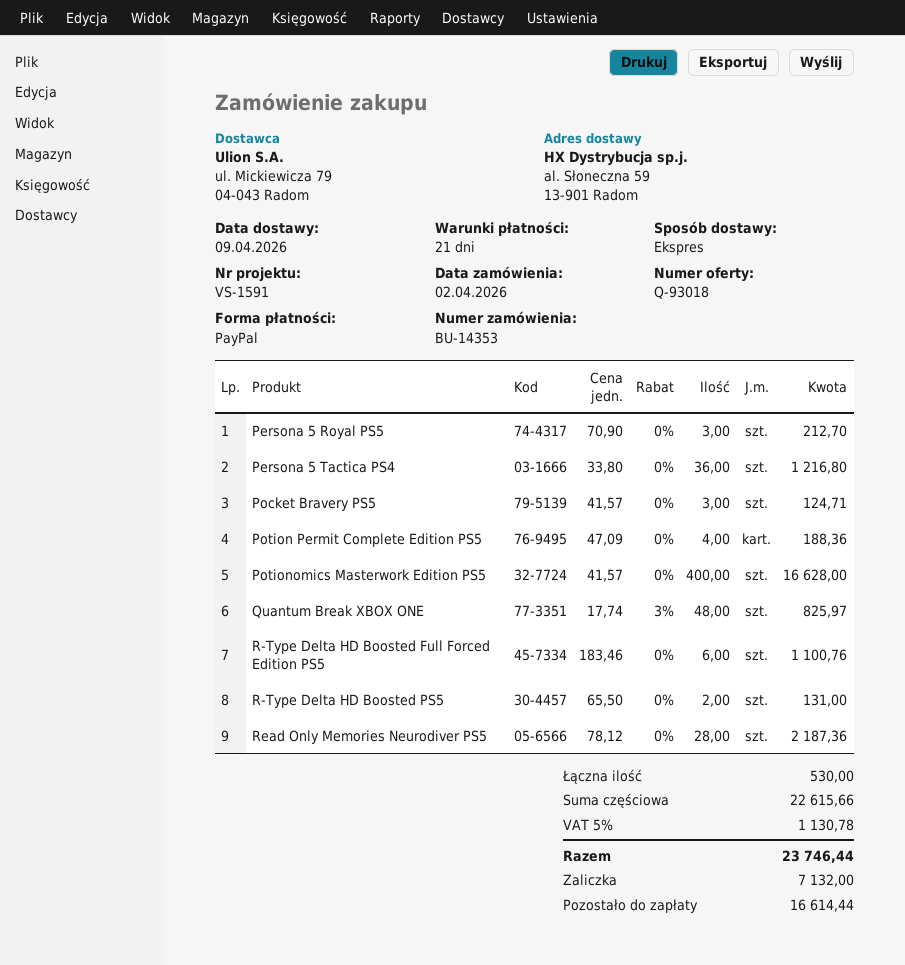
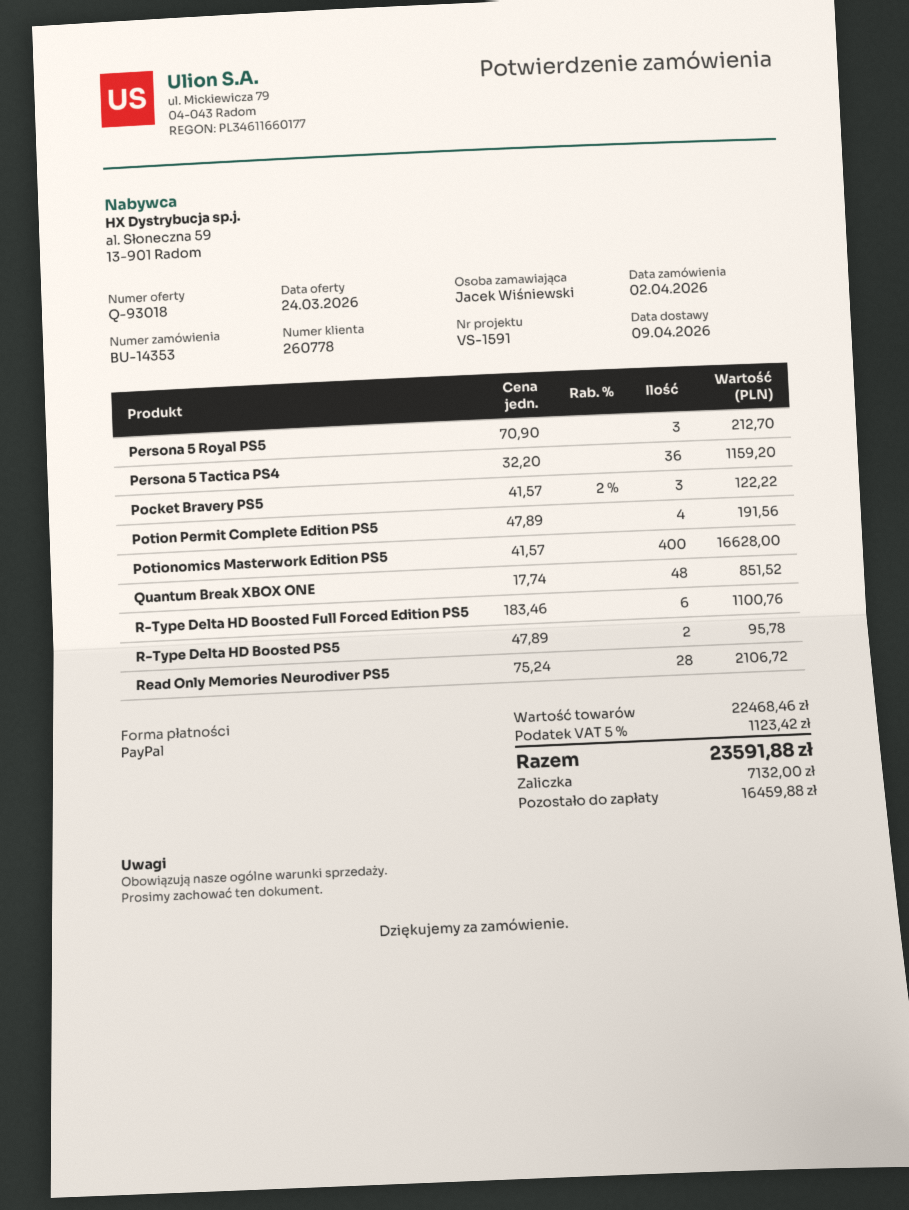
Persona 5 Tactica PS4: 36 x 33.80 = 1216.80 -> 36 x 32.20 = 1159.20
Pocket Bravery PS5: 3 x 41.57 = 124.71 -> 3 x 41.57 - 2% = 122.22
Potion Permit Complete Edition PS5: 4 x 47.09 = 188.36 -> 4 x 47.89 = 191.56
Quantum Break XBOX ONE: 48 x 17.74 - 3% = 825.97 -> 48 x 17.74 = 851.52
R-Type Delta HD Boosted PS5: 2 x 65.50 = 131.00 -> 2 x 47.89 = 95.78
Read Only Memories Neurodiver PS5: 28 x 78.12 = 2187.36 -> 28 x 75.24 = 2106.72
subtotal: 22615.66 -> 22468.46
tax: 5% = 1130.78 -> 5% = 1123.42
total: 23746.44 -> 23591.88
balance: 16614.44 -> 16459.88

